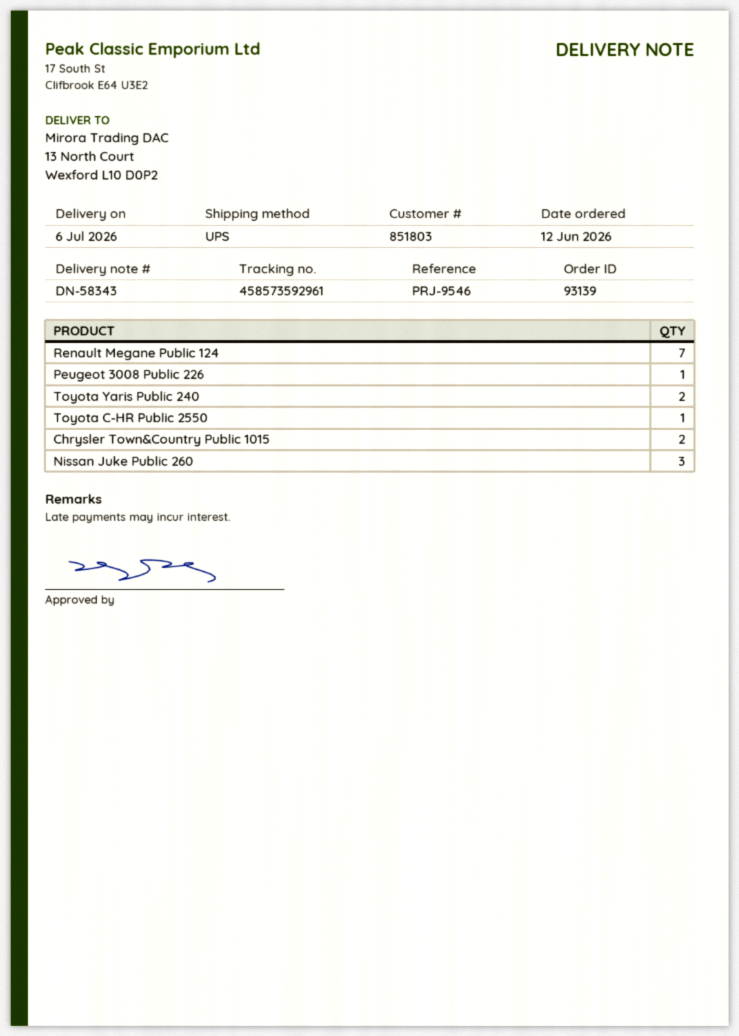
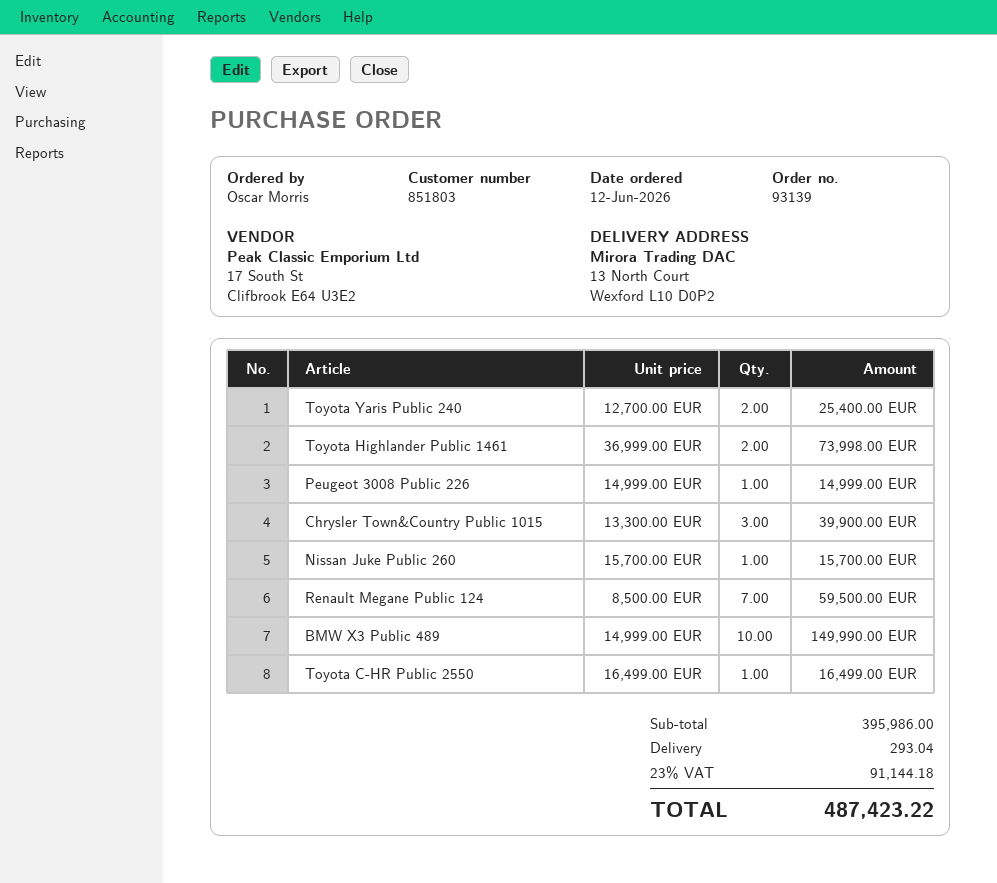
Chrysler Town&Country Public 1015: 2 -> 3
Nissan Juke Public 260: 3 -> 1
Toyota Highlander Public 1461: none -> 2
BMW X3 Public 489: none -> 10

